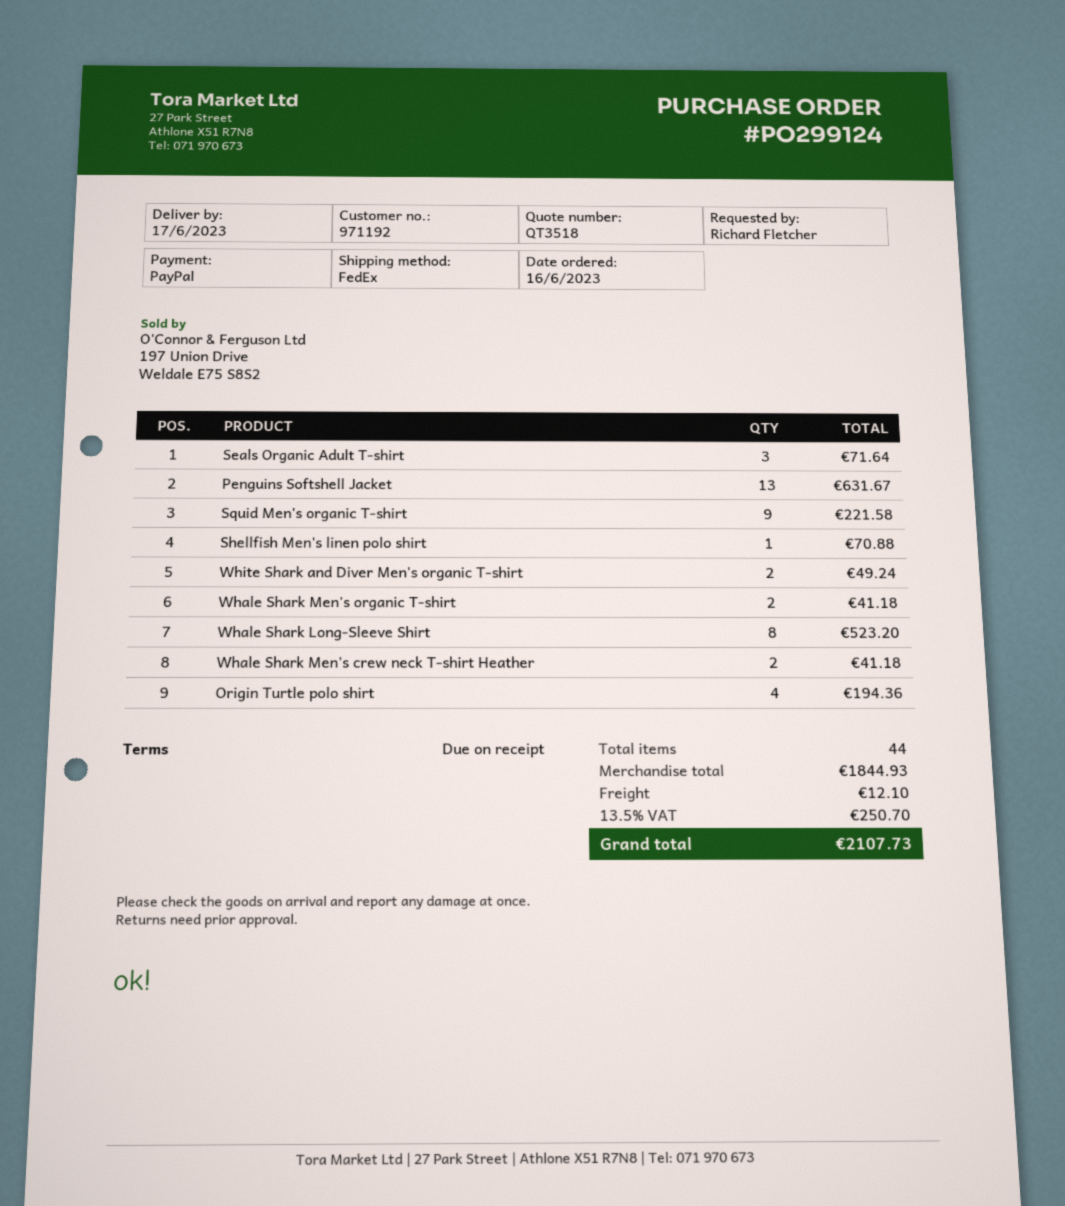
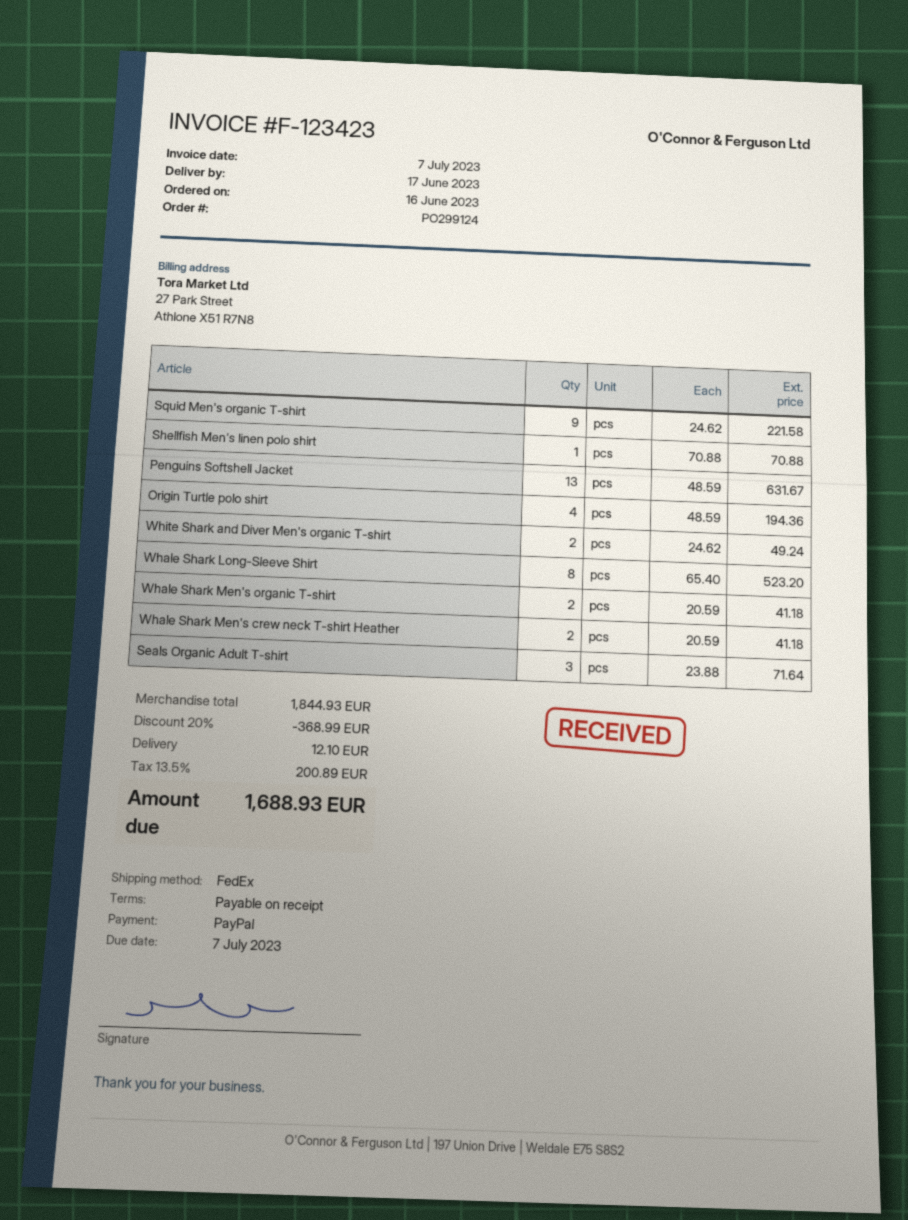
discount: none -> 20% = 368.99
tax: 13.5% = 250.70 -> 13.5% = 200.89
total: 2107.73 -> 1688.93

